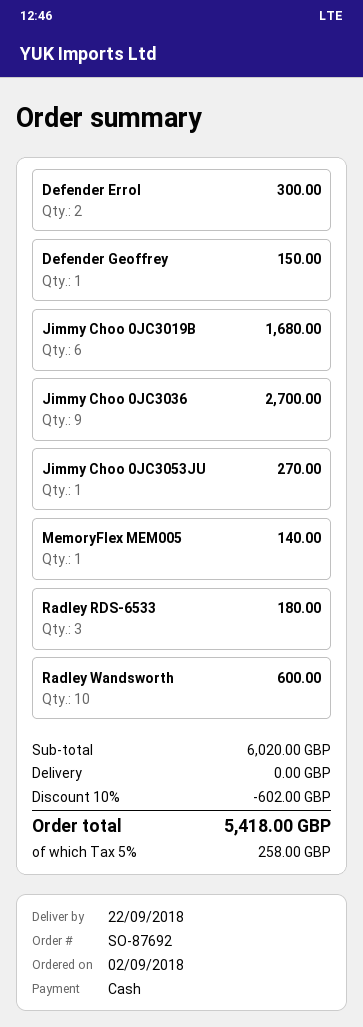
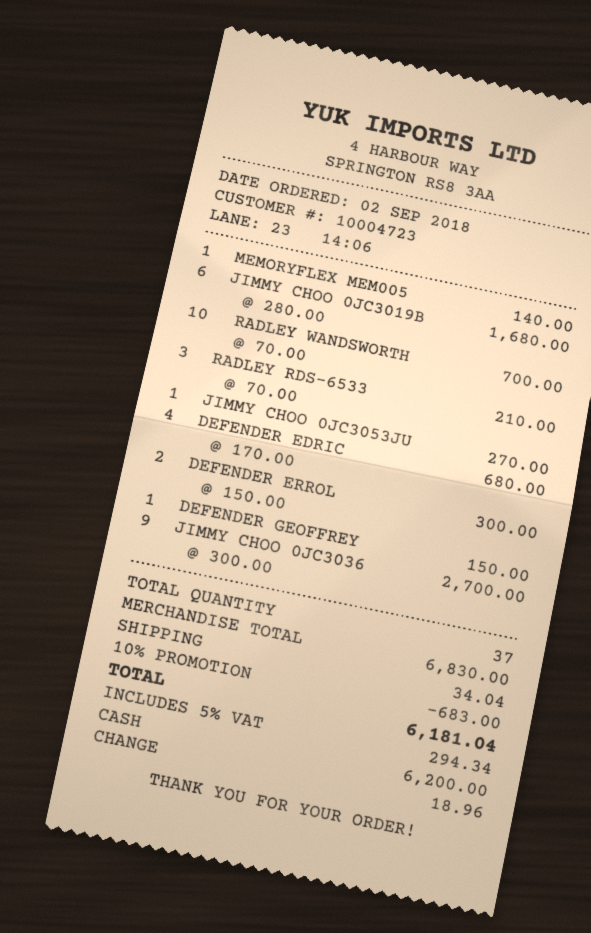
Radley RDS-6533: 3 for 180.00 -> 3 for 210.00
Radley Wandsworth: 10 for 600.00 -> 10 for 700.00
DEFENDER EDRIC: none -> 4 for 680.00
subtotal: 6020.00 -> 6830.00
discount: 10% = 602.00 -> 10% = 683.00
shipping: 0.00 -> 34.04
tax: 5% = 258.00 -> 5% = 294.34
total: 5418.00 -> 6181.04

